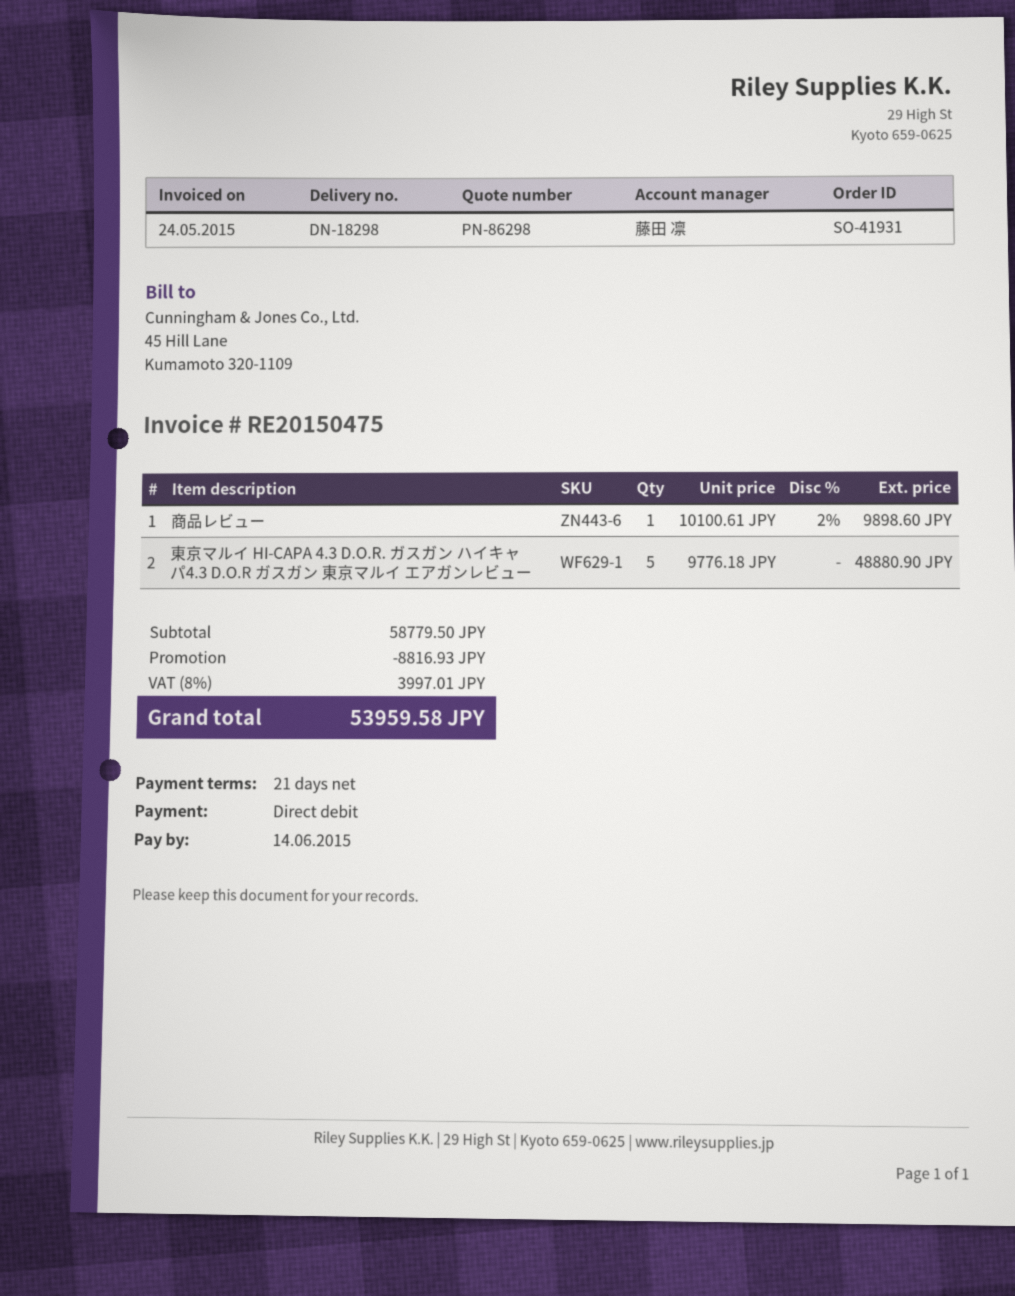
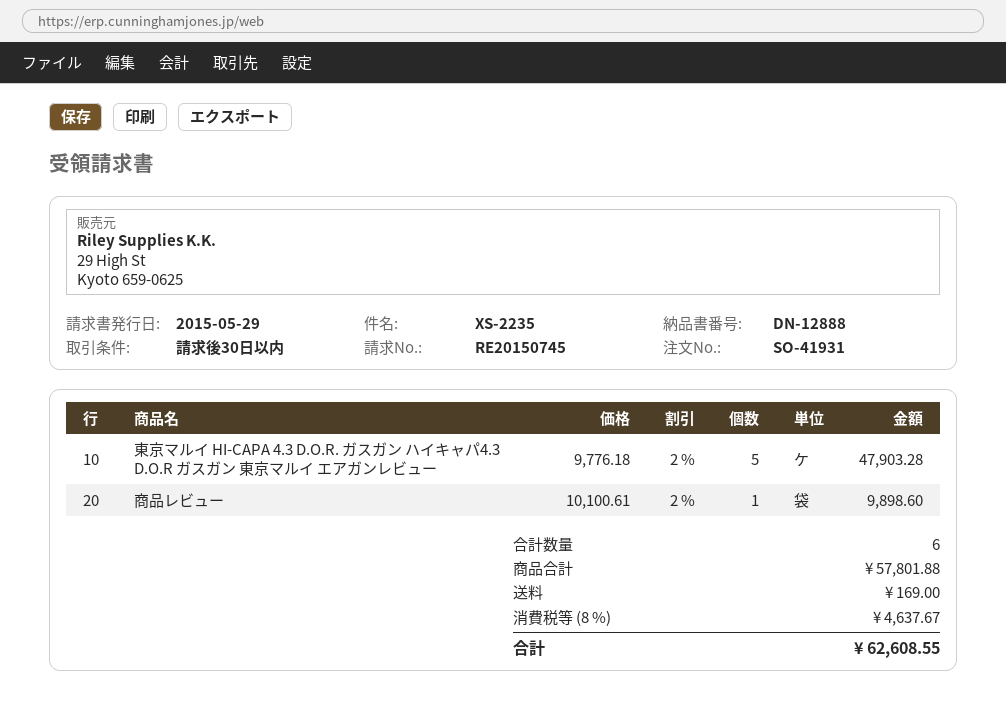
delivery note number: DN-18298 -> DN-12888
invoice number: RE20150475 -> RE20150745
invoice date: 2015-05-24 -> 2015-05-29
payment terms: 21 days -> 30 days
東京マルイ HI-CAPA 4.3 D.O.R. ガスガン ハイキャパ4.3 D.O.R ガスガン 東京マルイ エアガンレビュー: 5 x 9776.18 = 48880.90 -> 5 x 9776.18 - 2% = 47903.28
subtotal: 58779.50 -> 57801.88
discount: 8816.93 -> none
shipping: none -> 169.00
tax: 8% = 3997.01 -> 8% = 4637.67
total: 53959.58 -> 62608.55

